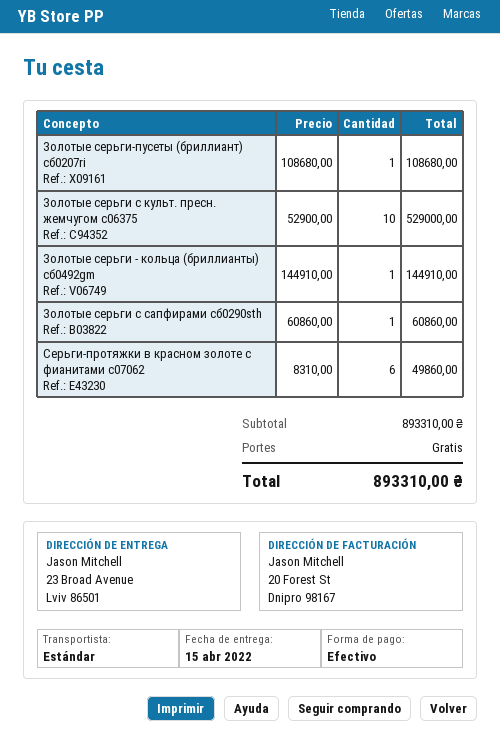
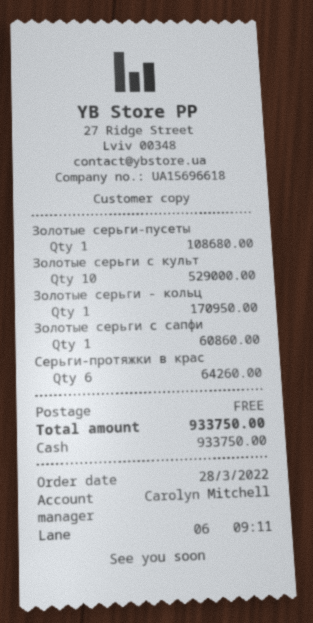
Золотые серьги - кольца (бриллианты) сб0492gm: 1 for 144910.00 -> 1 for 170950.00
Серьги-протяжки в красном золоте с фианитами с07062: 6 for 49860.00 -> 6 for 64260.00
total: 893310.00 -> 933750.00

